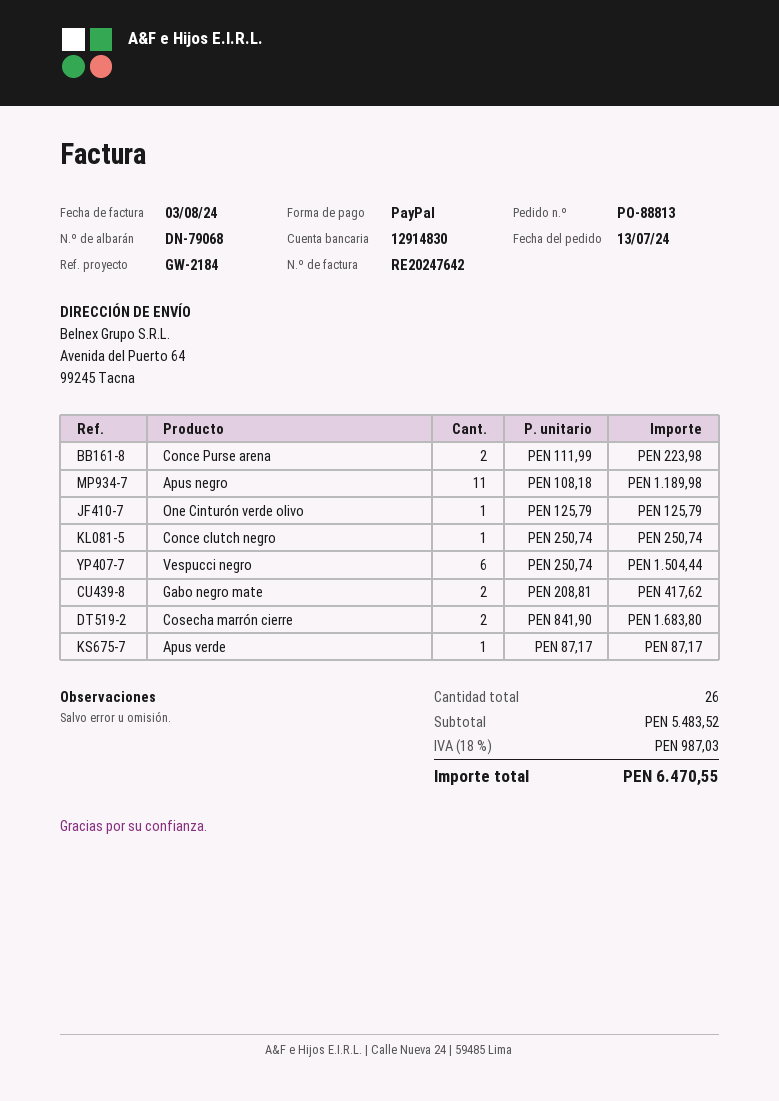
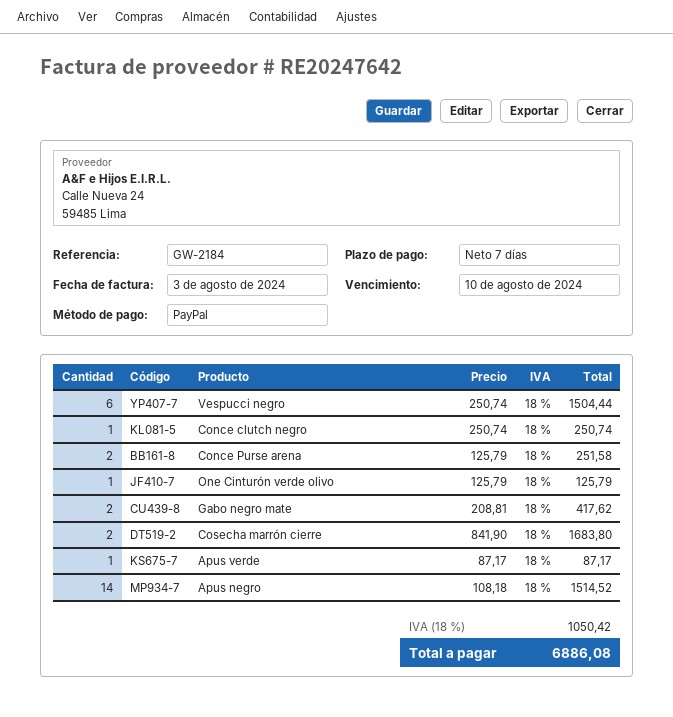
Conce Purse arena: 2 x 111.99 = 223.98 -> 2 x 125.79 = 251.58
Apus negro: 11 x 108.18 = 1189.98 -> 14 x 108.18 = 1514.52
tax: 18% = 987.03 -> 18% = 1050.42
total: 6470.55 -> 6886.08

